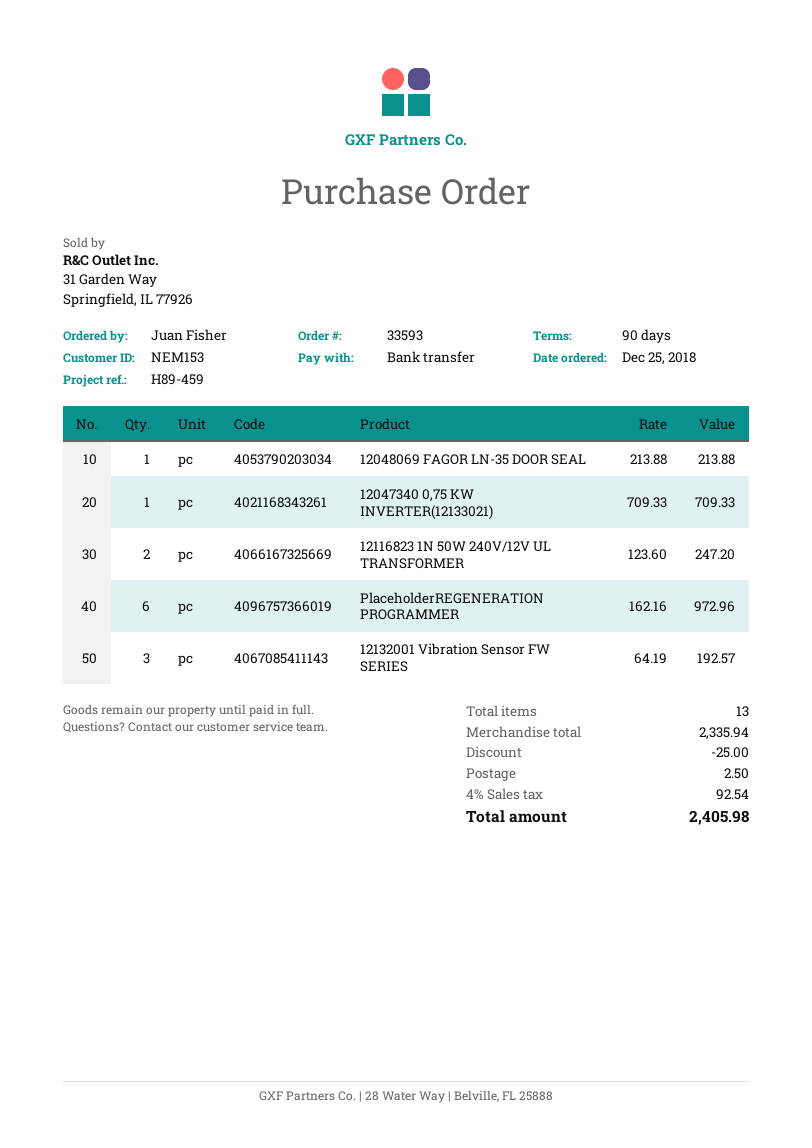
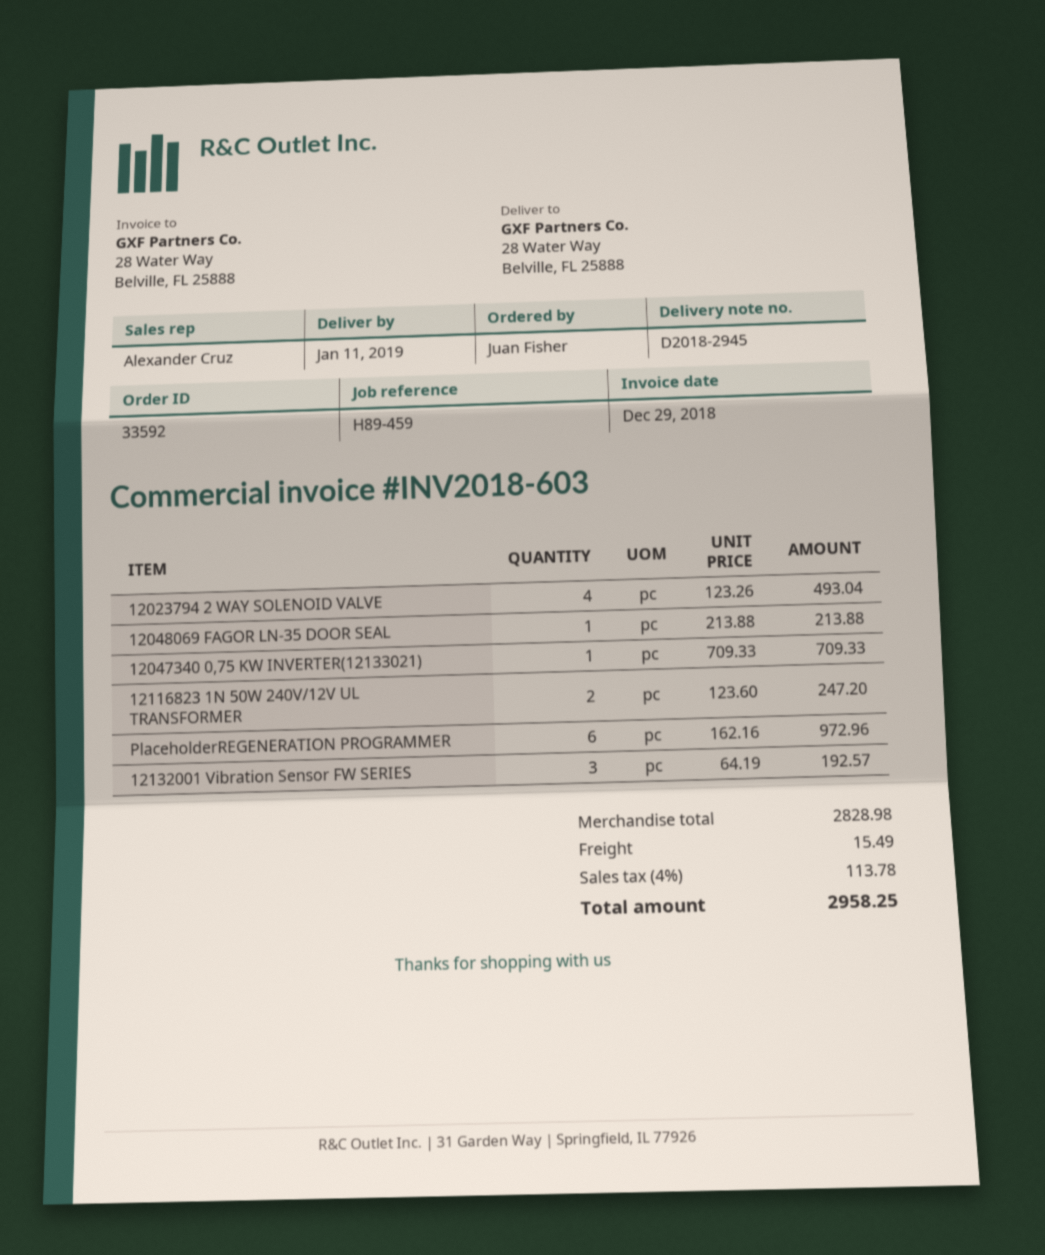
order number: 33593 -> 33592
12023794 2 WAY SOLENOID VALVE: none -> 4 x 123.26 = 493.04
subtotal: 2335.94 -> 2828.98
discount: 25.00 -> none
shipping: 2.50 -> 15.49
tax: 4% = 92.54 -> 4% = 113.78
total: 2405.98 -> 2958.25

